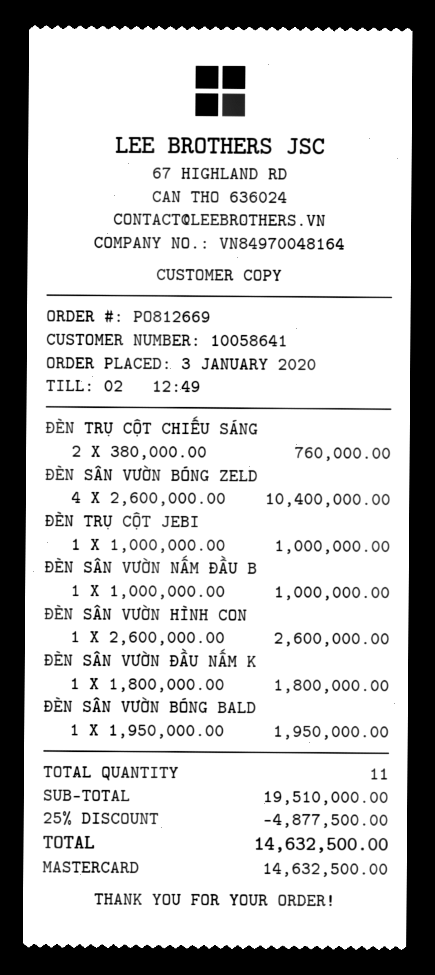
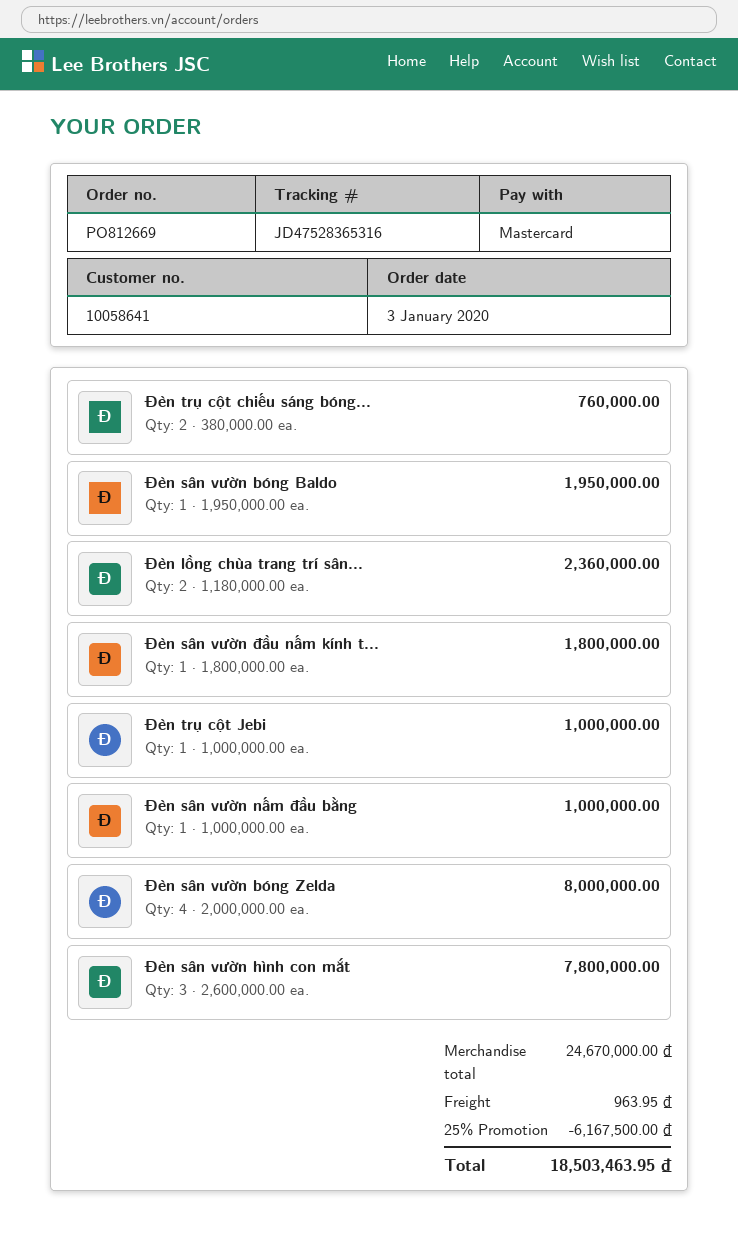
ĐÈN SÂN VƯỜN BÓNG ZELD: 4 x 2600000.00 = 10400000.00 -> 4 x 2000000.00 = 8000000.00
ĐÈN SÂN VƯỜN HÌNH CON: 1 x 2600000.00 = 2600000.00 -> 3 x 2600000.00 = 7800000.00
Đèn lồng chùa trang trí sân...: none -> 2 x 1180000.00 = 2360000.00
subtotal: 19510000.00 -> 24670000.00
discount: 25% = 4877500.00 -> 25% = 6167500.00
shipping: none -> 963.95
total: 14632500.00 -> 18503463.95

